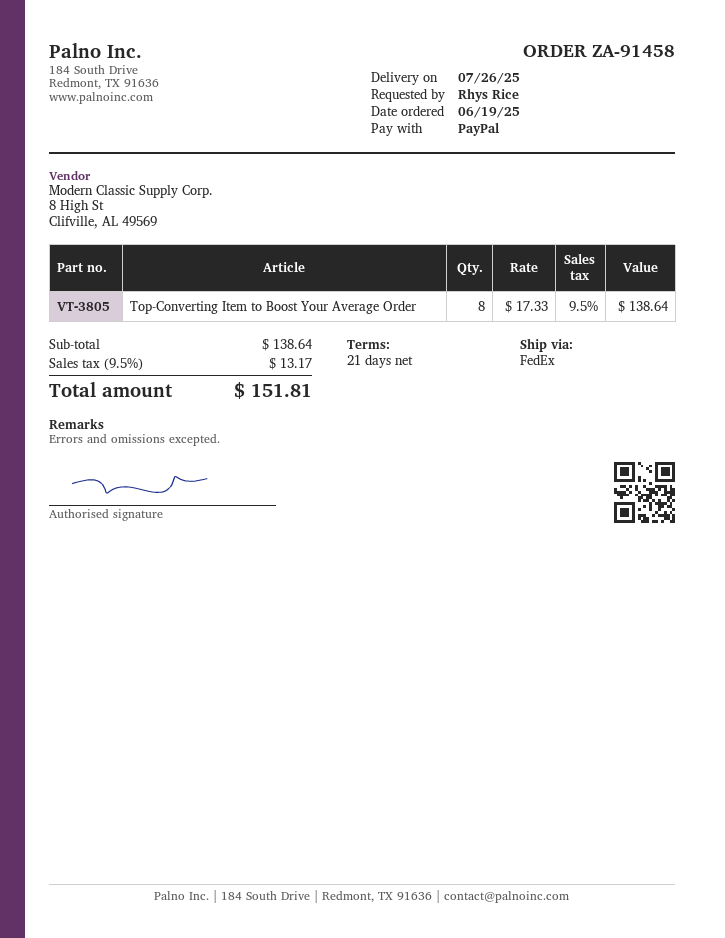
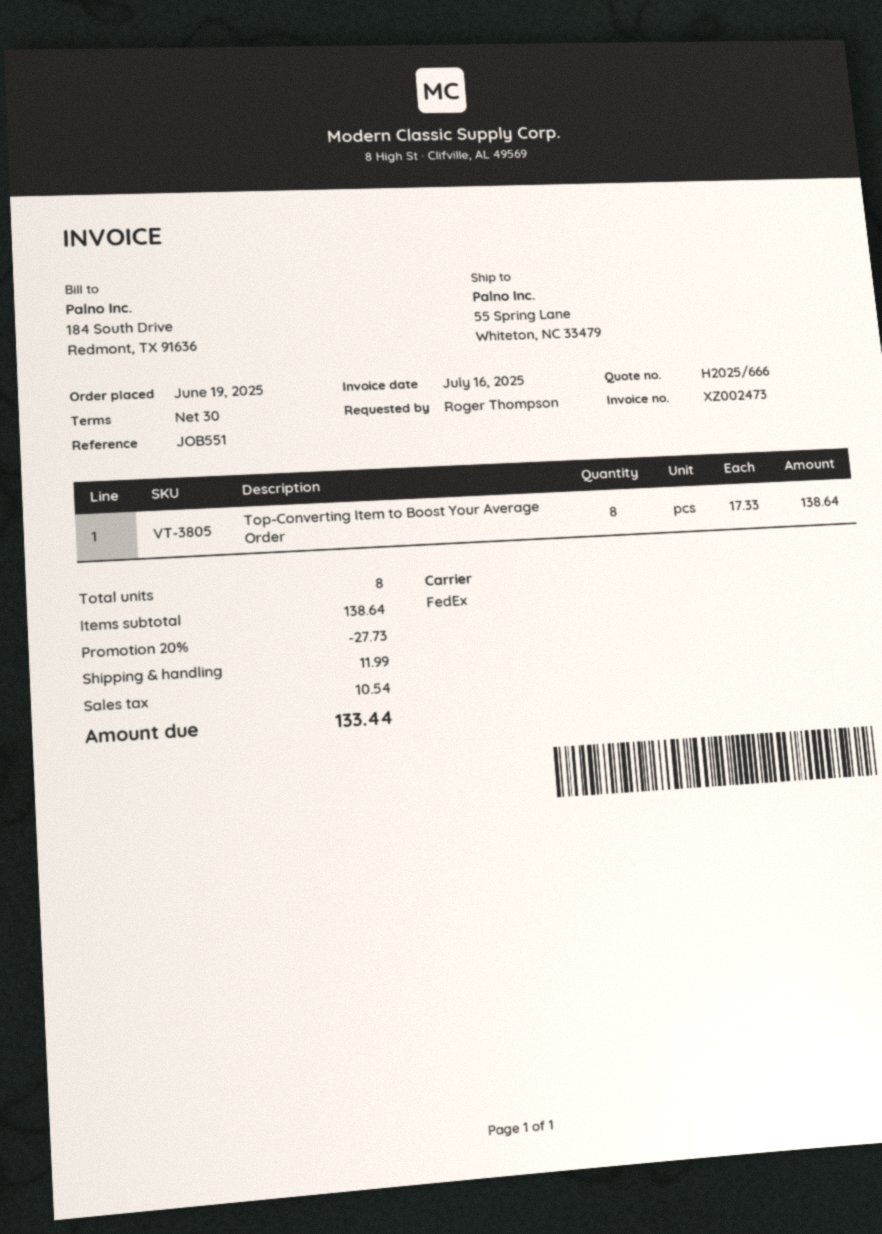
payment terms: 21 days -> 30 days
ordered by: Rhys Rice -> Roger Thompson
discount: none -> 20% = 27.73
shipping: none -> 11.99
tax: 13.17 -> 10.54
total: 151.81 -> 133.44

